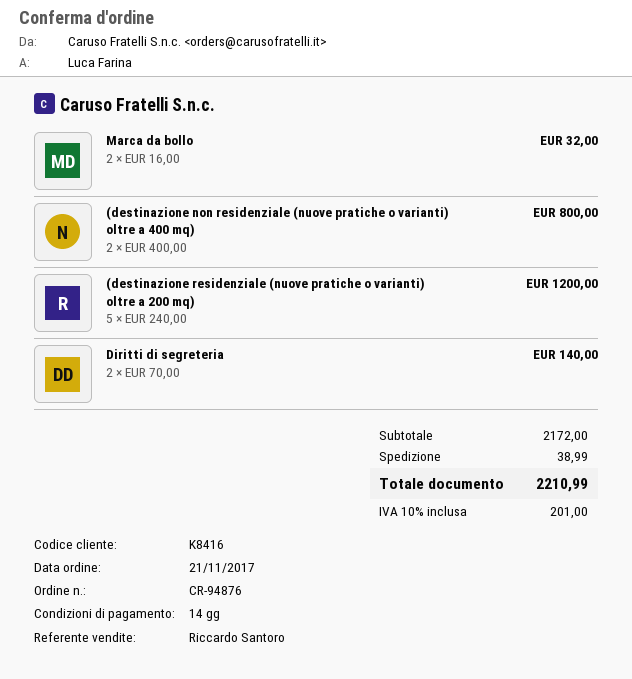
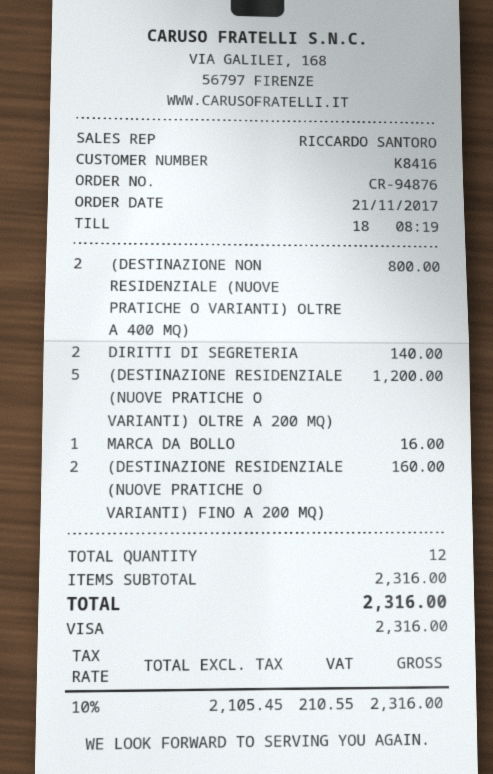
Marca da bollo: 2 for 32.00 -> 1 for 16.00
(DESTINAZIONE RESIDENZIALE (NUOVE PRATICHE O VARIANTI) FINO A 200 MQ): none -> 2 for 160.00
subtotal: 2172.00 -> 2316.00
shipping: 38.99 -> none
tax: 10% = 201.00 -> 10% = 210.55
total: 2210.99 -> 2316.00

